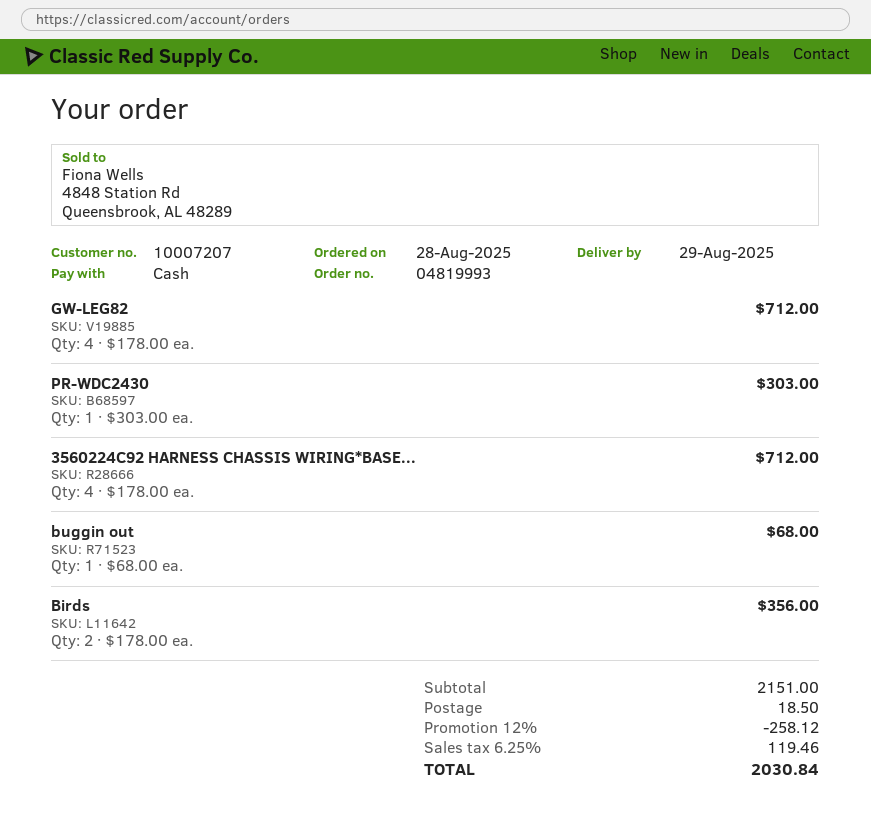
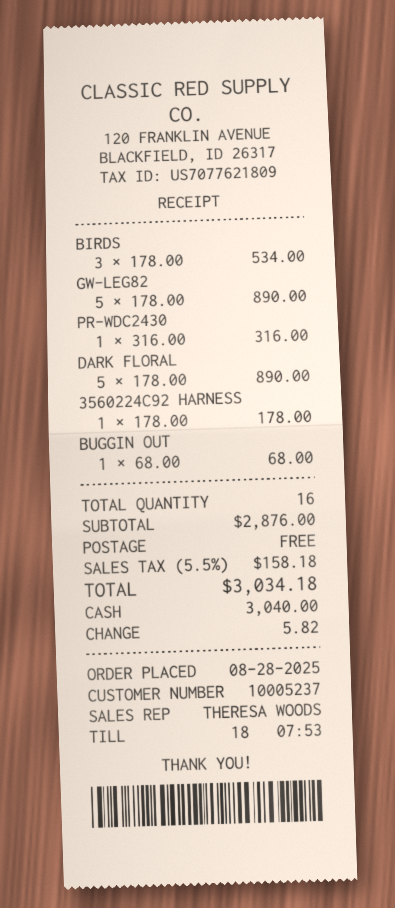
customer number: 10007207 -> 10005237
GW-LEG82: 4 x 178.00 = 712.00 -> 5 x 178.00 = 890.00
PR-WDC2430: 1 x 303.00 = 303.00 -> 1 x 316.00 = 316.00
3560224C92 HARNESS CHASSIS WIRING*BASE...: 4 x 178.00 = 712.00 -> 1 x 178.00 = 178.00
Birds: 2 x 178.00 = 356.00 -> 3 x 178.00 = 534.00
DARK FLORAL: none -> 5 x 178.00 = 890.00
subtotal: 2151.00 -> 2876.00
discount: 12% = 258.12 -> none
shipping: 18.50 -> 0.00
tax: 6.25% = 119.46 -> 5.5% = 158.18
total: 2030.84 -> 3034.18

